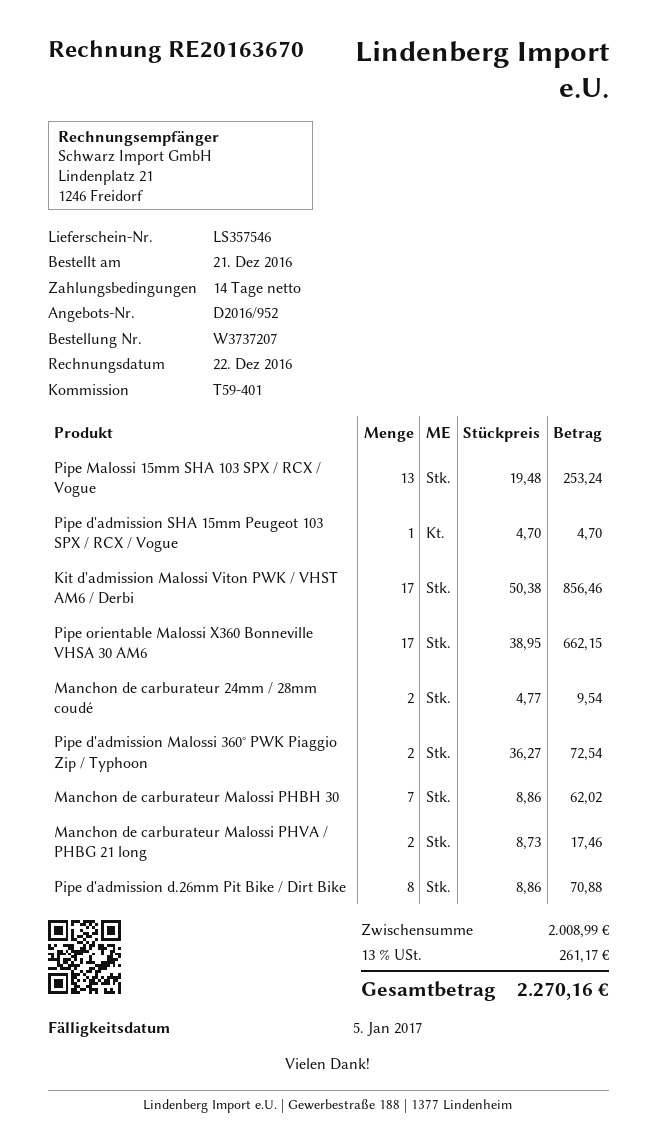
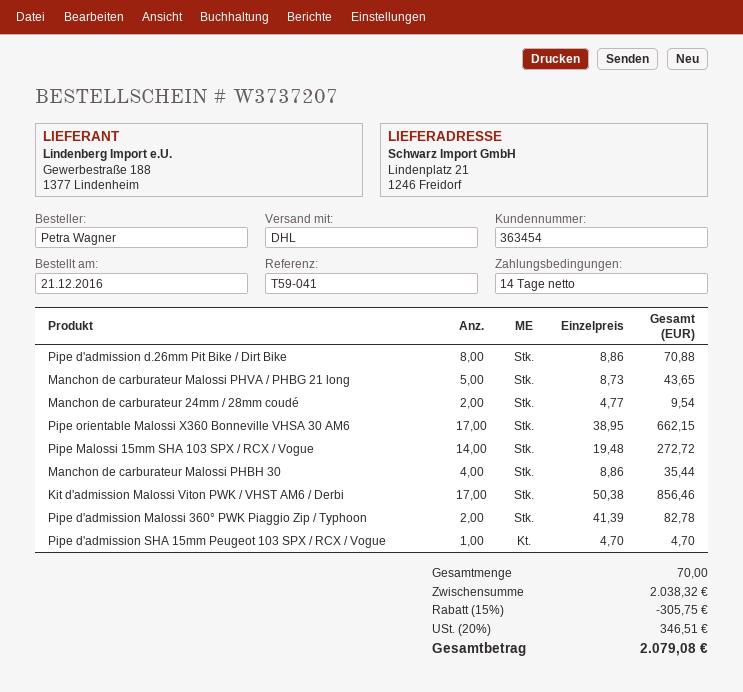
reference: T59-401 -> T59-041
Pipe Malossi 15mm SHA 103 SPX / RCX / Vogue: 13 x 19.48 = 253.24 -> 14 x 19.48 = 272.72
Pipe d'admission Malossi 360° PWK Piaggio Zip / Typhoon: 2 x 36.27 = 72.54 -> 2 x 41.39 = 82.78
Manchon de carburateur Malossi PHBH 30: 7 x 8.86 = 62.02 -> 4 x 8.86 = 35.44
Manchon de carburateur Malossi PHVA / PHBG 21 long: 2 x 8.73 = 17.46 -> 5 x 8.73 = 43.65
subtotal: 2008.99 -> 2038.32
discount: none -> 15% = 305.75
tax: 13% = 261.17 -> 20% = 346.51
total: 2270.16 -> 2079.08

